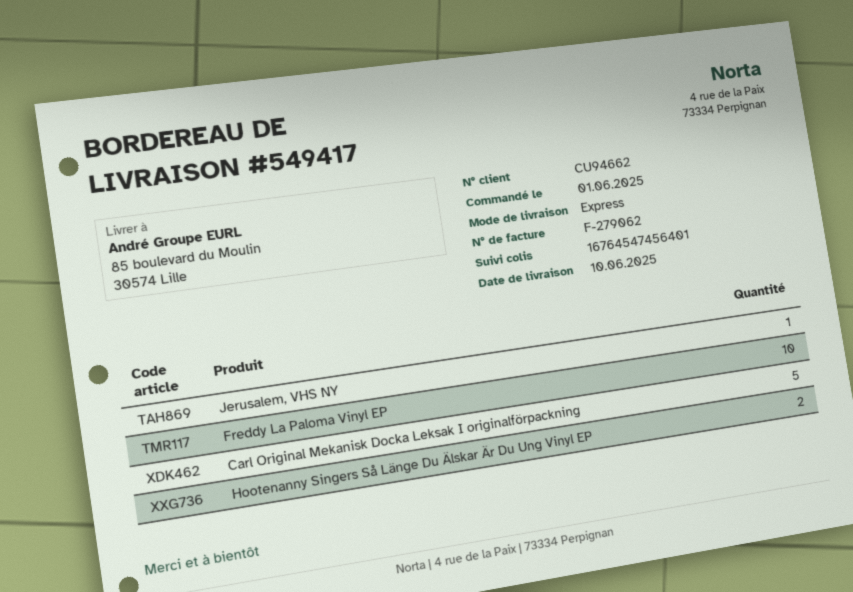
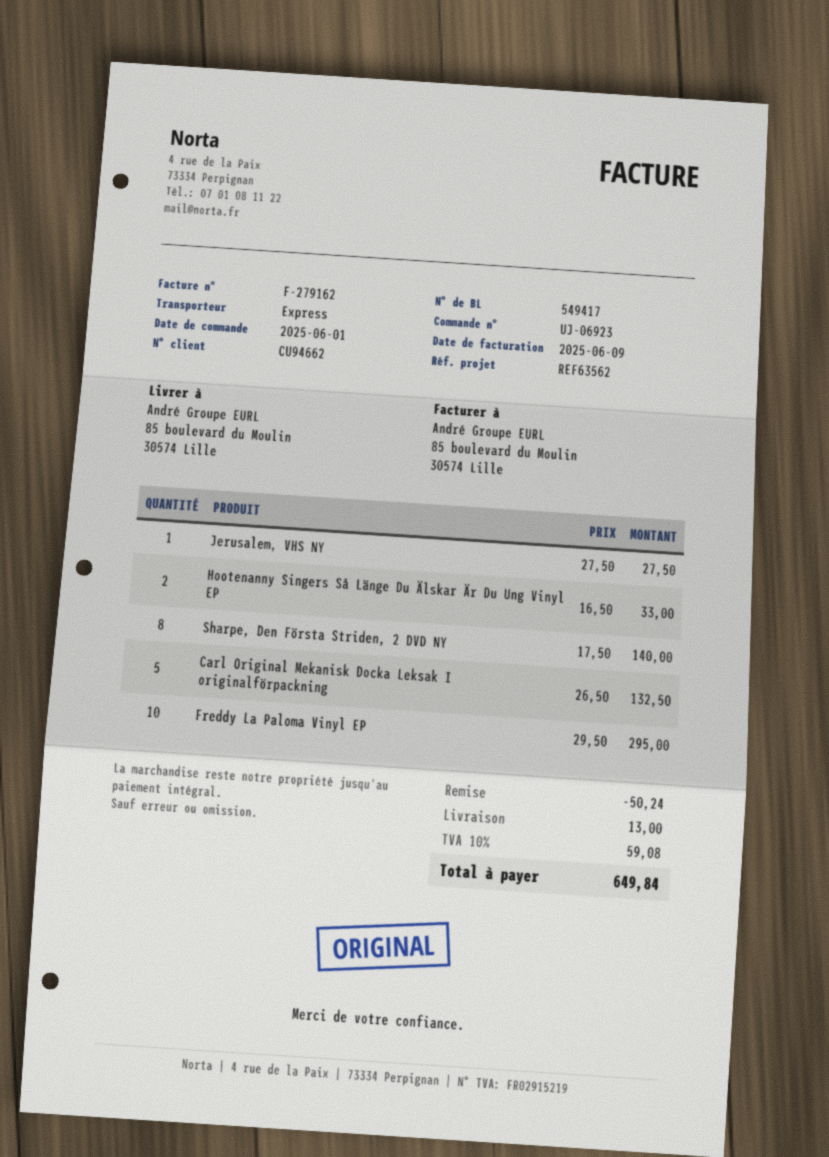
invoice number: F-279062 -> F-279162
Sharpe, Den Första Striden, 2 DVD NY: none -> 8

